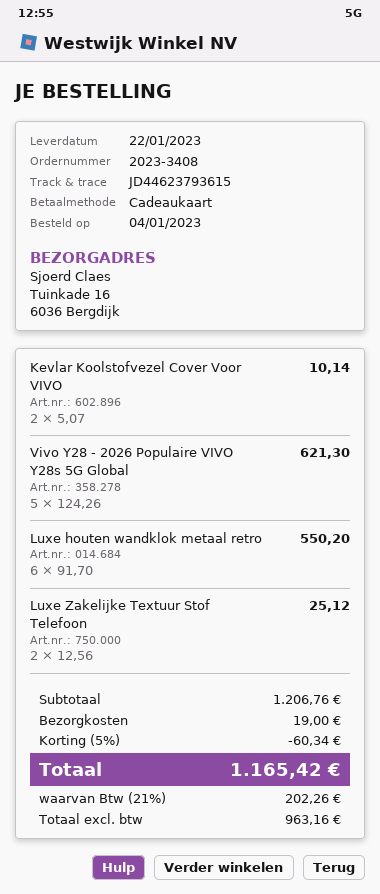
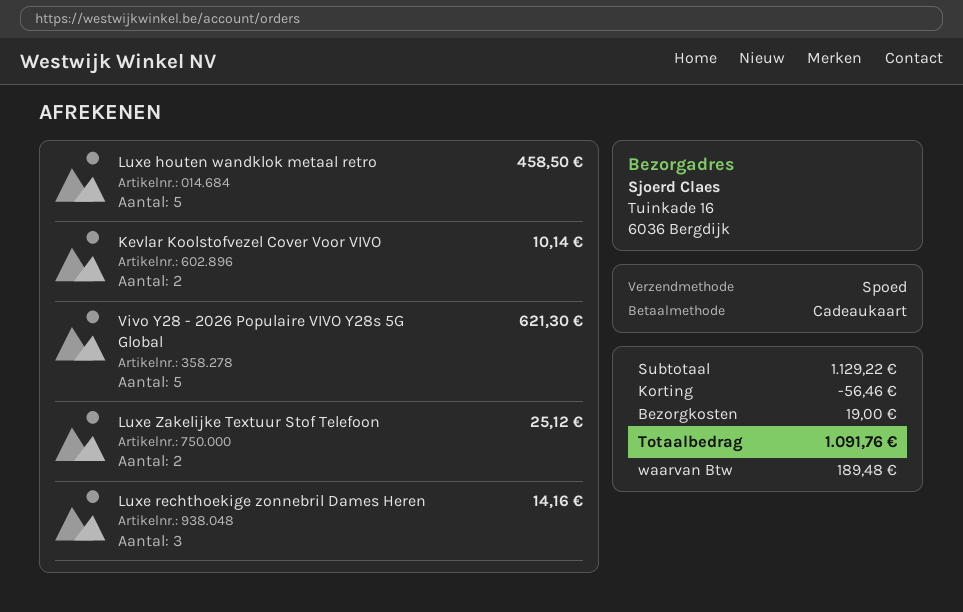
Luxe houten wandklok metaal retro: 6 for 550.20 -> 5 for 458.50
Luxe rechthoekige zonnebril Dames Heren: none -> 3 for 14.16
subtotal: 1206.76 -> 1129.22
discount: 60.34 -> 56.46
tax: 202.26 -> 189.48
total: 1165.42 -> 1091.76

